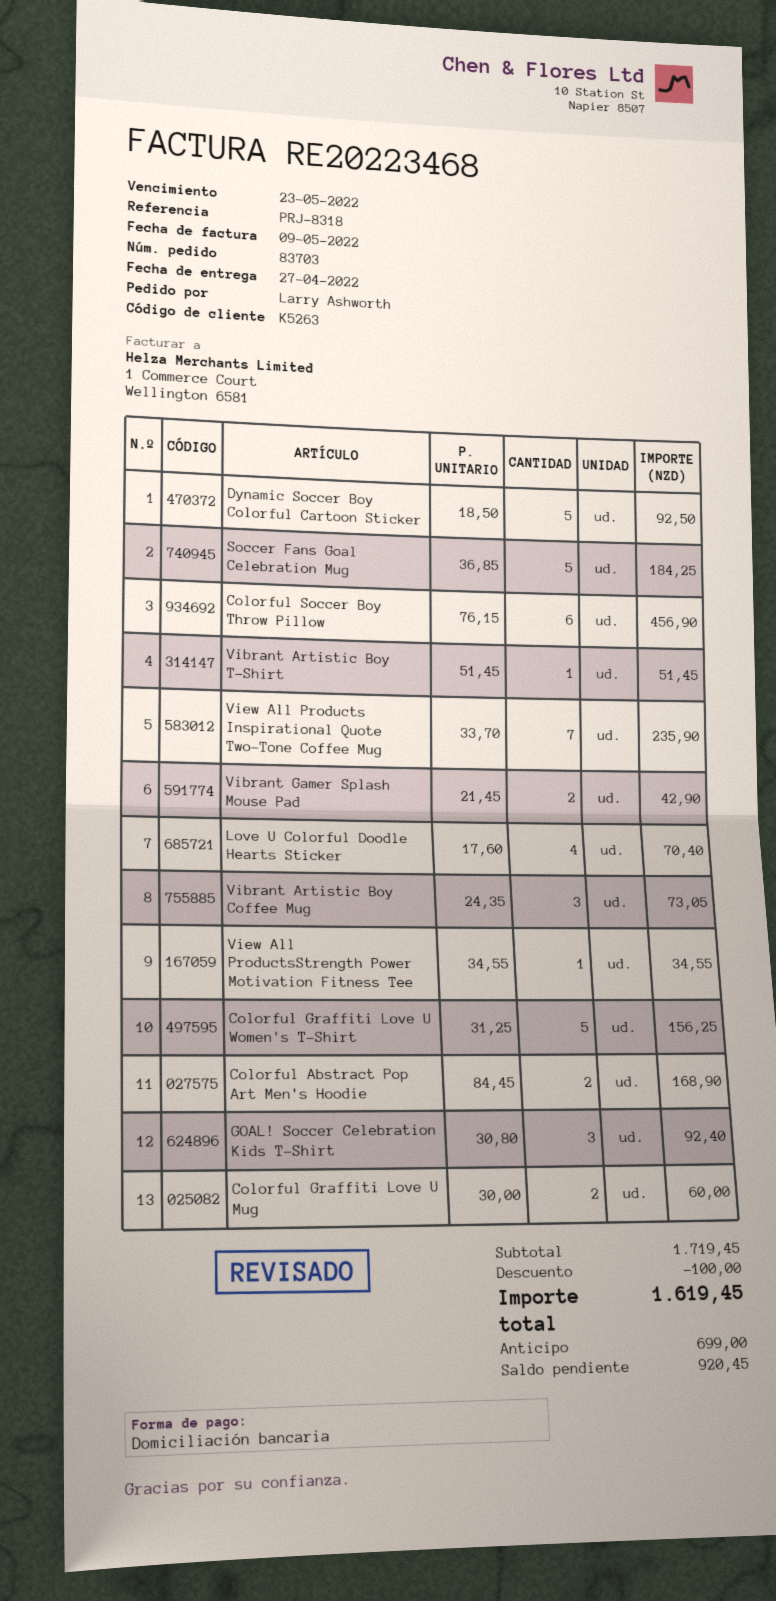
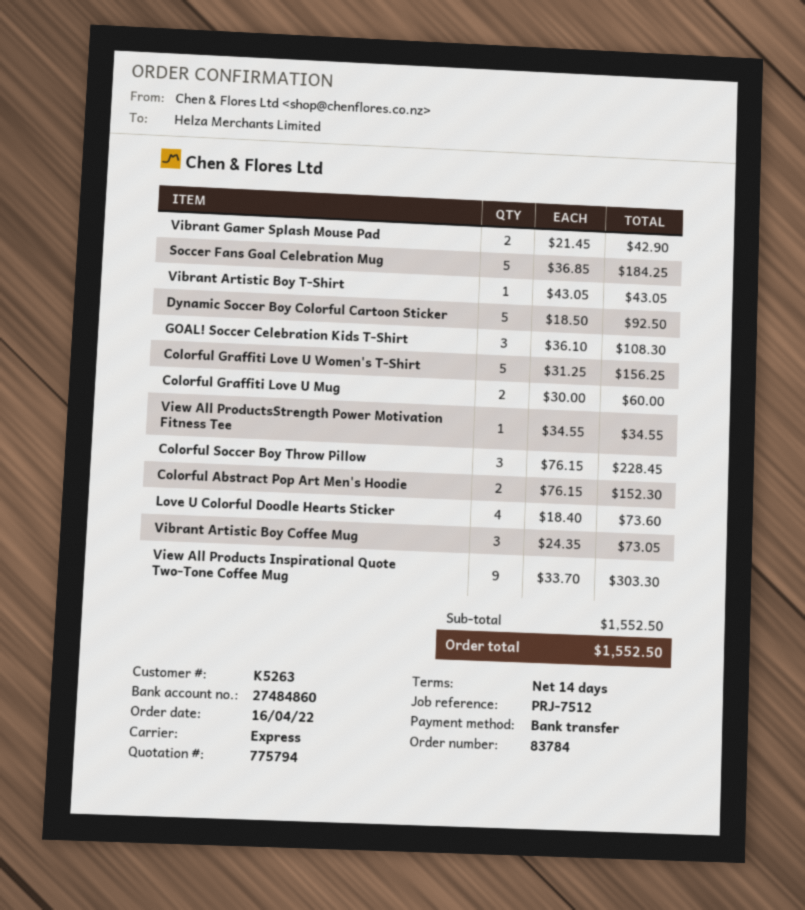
order number: 83703 -> 83784
reference: PRJ-8318 -> PRJ-7512
payment method: direct debit -> bank transfer
Colorful Soccer Boy Throw Pillow: 6 x 76.15 = 456.90 -> 3 x 76.15 = 228.45
Vibrant Artistic Boy T-Shirt: 1 x 51.45 = 51.45 -> 1 x 43.05 = 43.05
View All Products Inspirational Quote Two-Tone Coffee Mug: 7 x 33.70 = 235.90 -> 9 x 33.70 = 303.30
Love U Colorful Doodle Hearts Sticker: 4 x 17.60 = 70.40 -> 4 x 18.40 = 73.60
Colorful Abstract Pop Art Men's Hoodie: 2 x 84.45 = 168.90 -> 2 x 76.15 = 152.30
GOAL! Soccer Celebration Kids T-Shirt: 3 x 30.80 = 92.40 -> 3 x 36.10 = 108.30
subtotal: 1719.45 -> 1552.50
discount: 100.00 -> none
total: 1619.45 -> 1552.50

